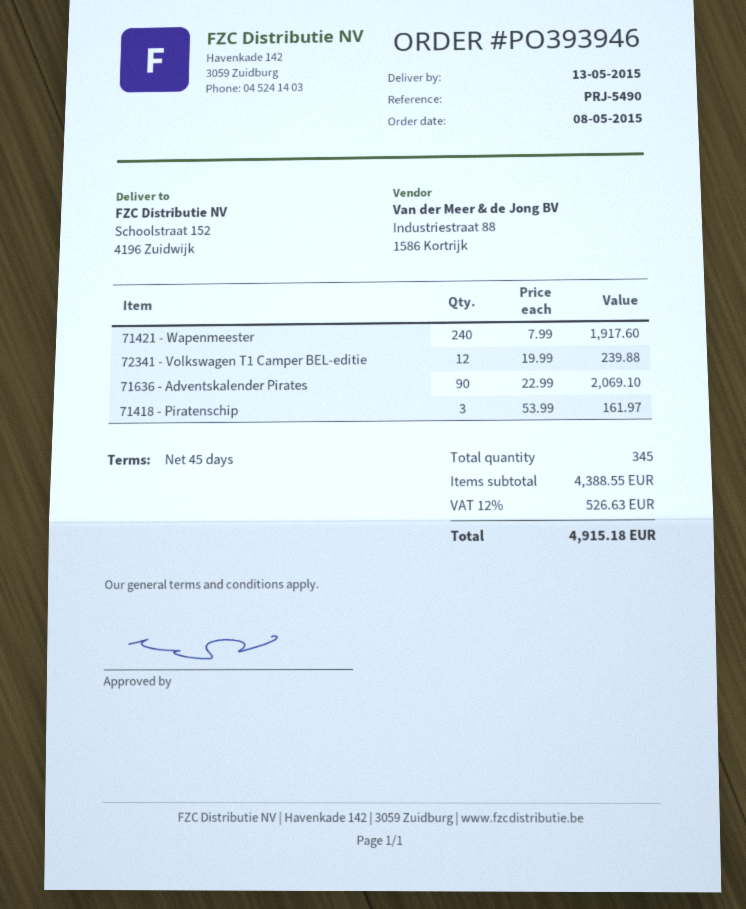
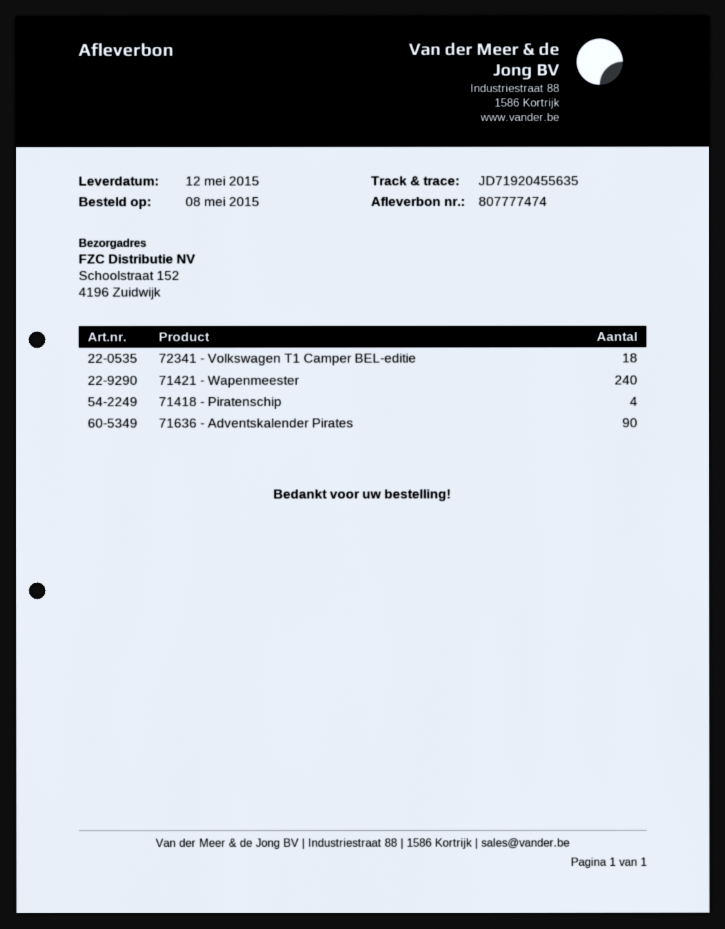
delivery date: 2015-05-13 -> 2015-05-12
72341 - Volkswagen T1 Camper BEL-editie: 12 -> 18
71418 - Piratenschip: 3 -> 4

